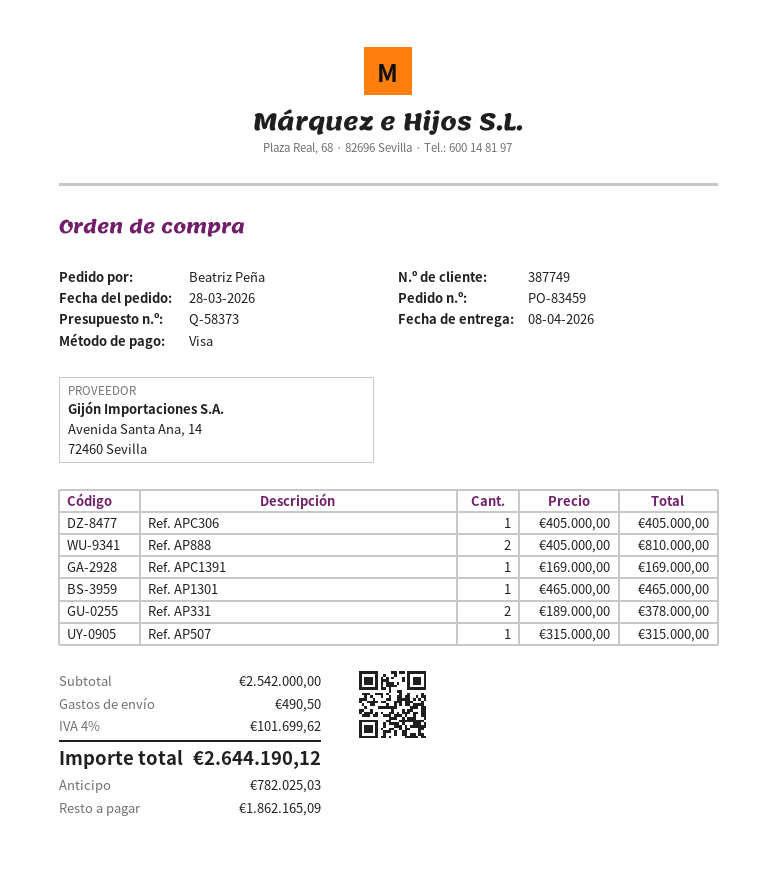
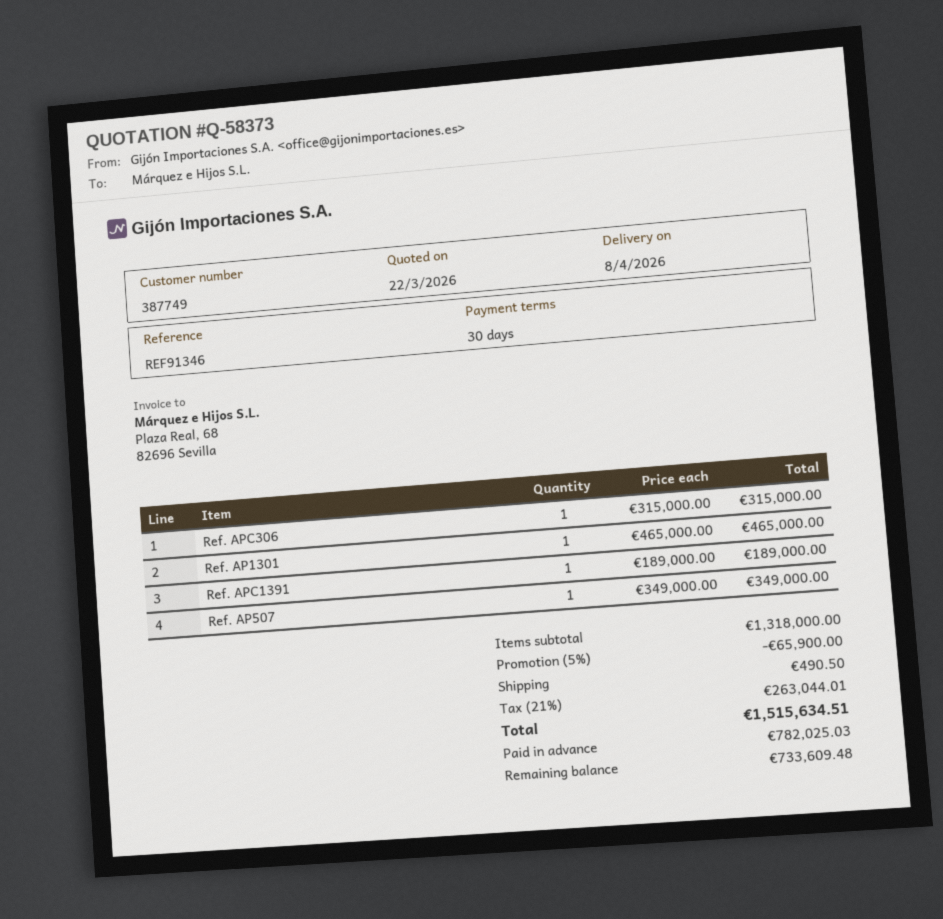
Ref. APC306: 1 x 405000.00 = 405000.00 -> 1 x 315000.00 = 315000.00
Ref. AP888: 2 x 405000.00 = 810000.00 -> none
Ref. APC1391: 1 x 169000.00 = 169000.00 -> 1 x 189000.00 = 189000.00
Ref. AP331: 2 x 189000.00 = 378000.00 -> none
Ref. AP507: 1 x 315000.00 = 315000.00 -> 1 x 349000.00 = 349000.00
subtotal: 2542000.00 -> 1318000.00
discount: none -> 5% = 65900.00
tax: 4% = 101699.62 -> 21% = 263044.01
total: 2644190.12 -> 1515634.51
balance: 1862165.09 -> 733609.48

